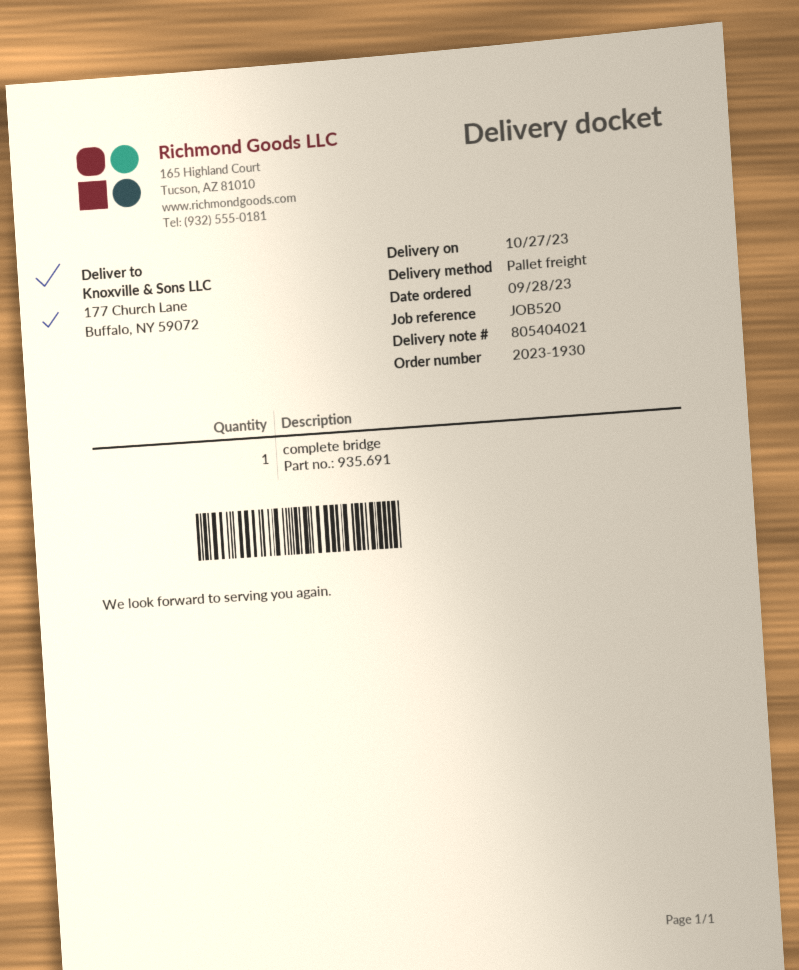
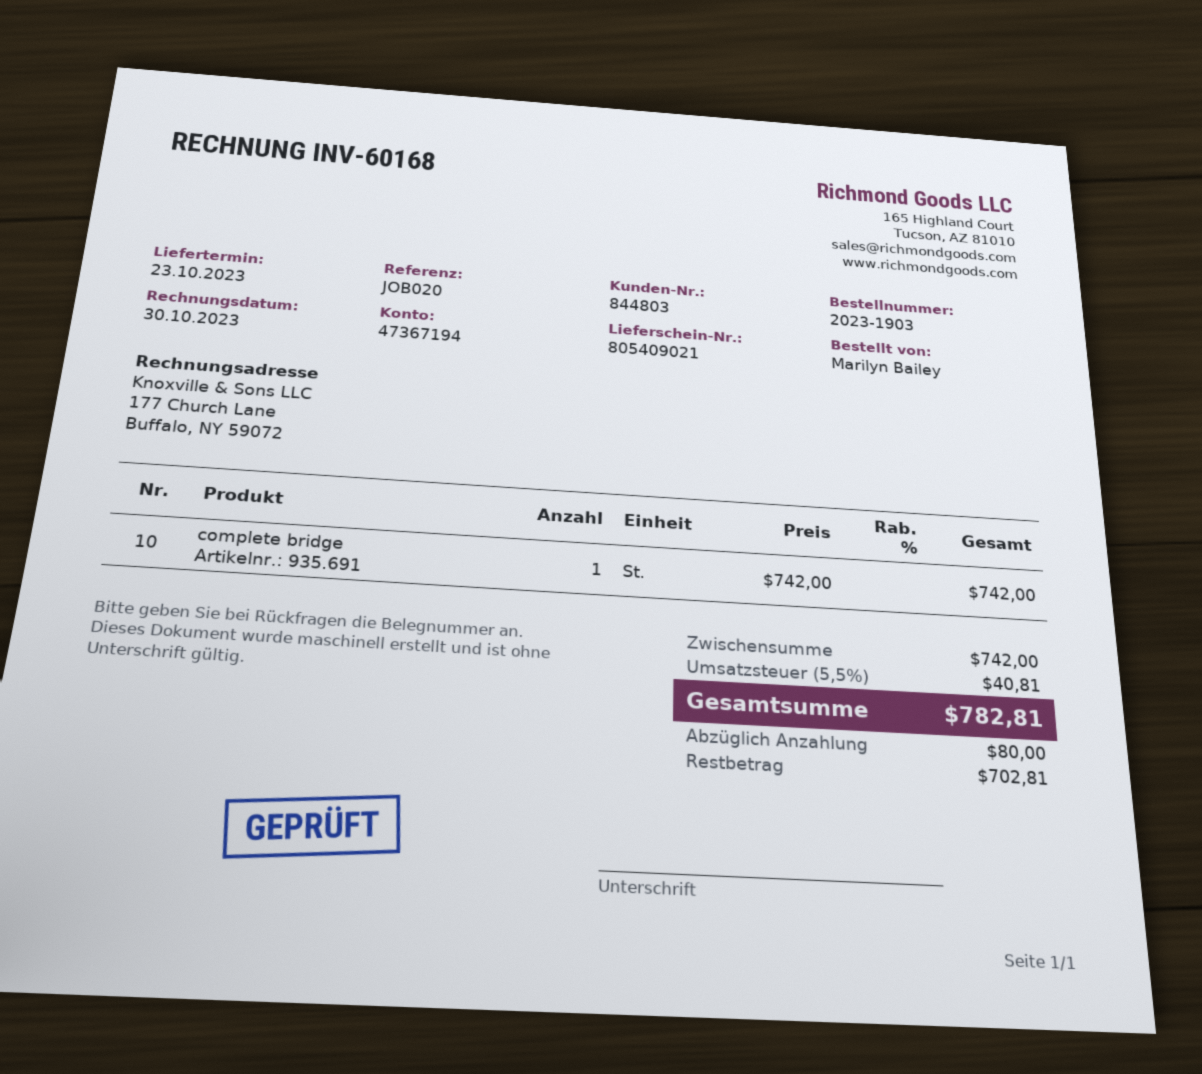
order number: 2023-1930 -> 2023-1903
delivery note number: 805404021 -> 805409021
delivery date: 2023-10-27 -> 2023-10-23
reference: JOB520 -> JOB020

